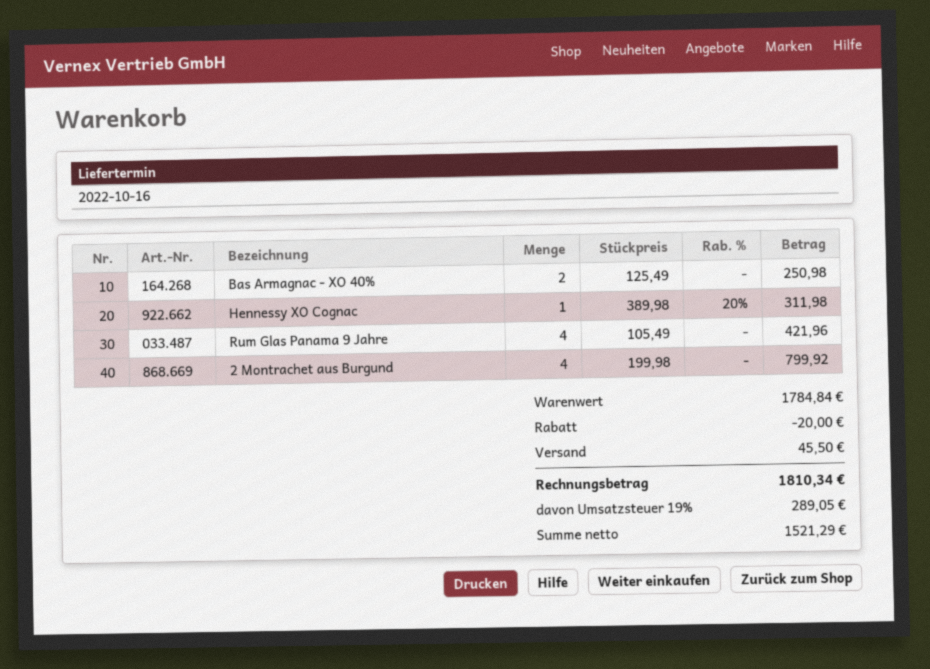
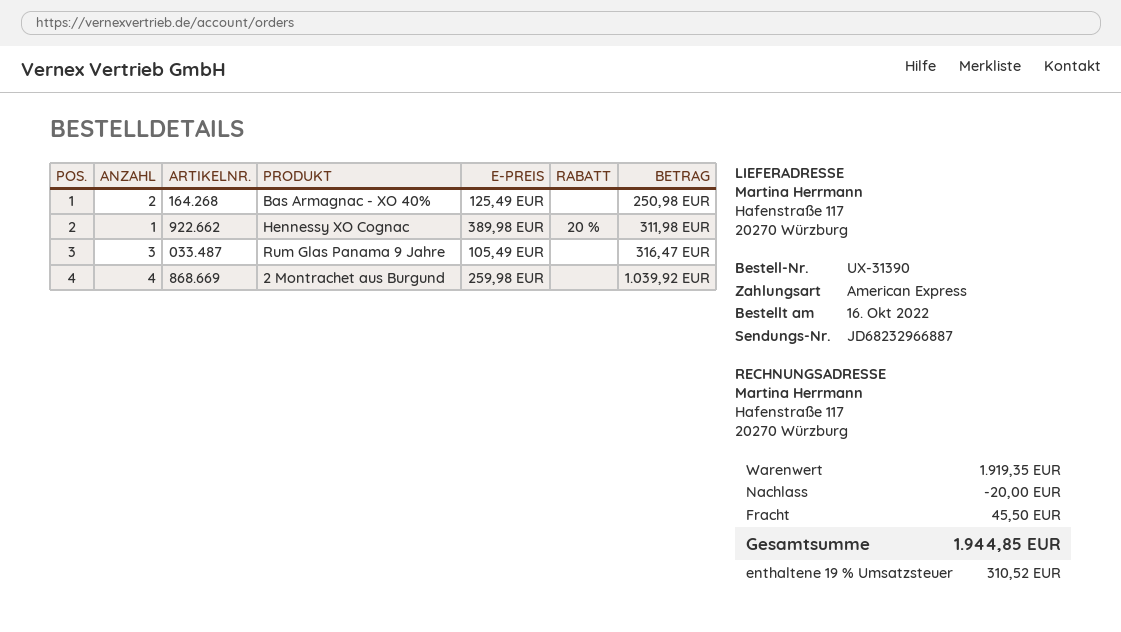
Rum Glas Panama 9 Jahre: 4 x 105.49 = 421.96 -> 3 x 105.49 = 316.47
2 Montrachet aus Burgund: 4 x 199.98 = 799.92 -> 4 x 259.98 = 1039.92
subtotal: 1784.84 -> 1919.35
tax: 19% = 289.05 -> 19% = 310.52
total: 1810.34 -> 1944.85

